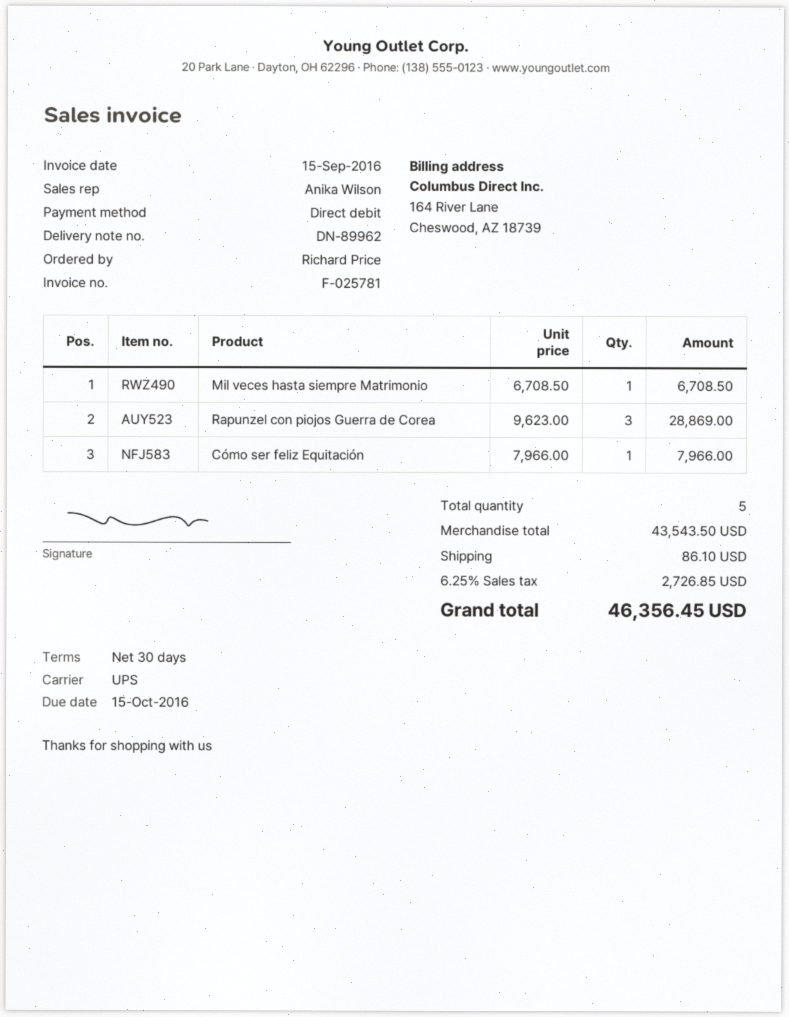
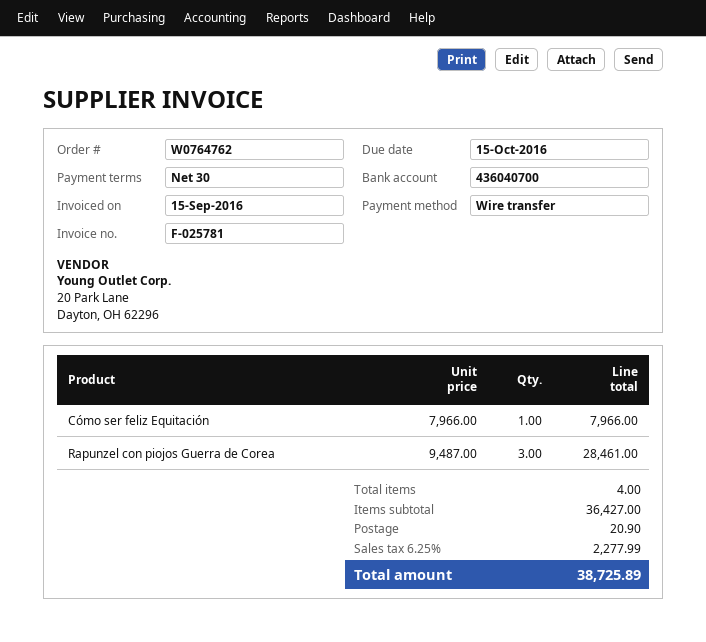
payment method: direct debit -> bank transfer
Mil veces hasta siempre Matrimonio: 1 x 6708.50 = 6708.50 -> none
Rapunzel con piojos Guerra de Corea: 3 x 9623.00 = 28869.00 -> 3 x 9487.00 = 28461.00
total quantity: 5 -> 4
subtotal: 43543.50 -> 36427.00
shipping: 86.10 -> 20.90
tax: 6.25% = 2726.85 -> 6.25% = 2277.99
total: 46356.45 -> 38725.89

